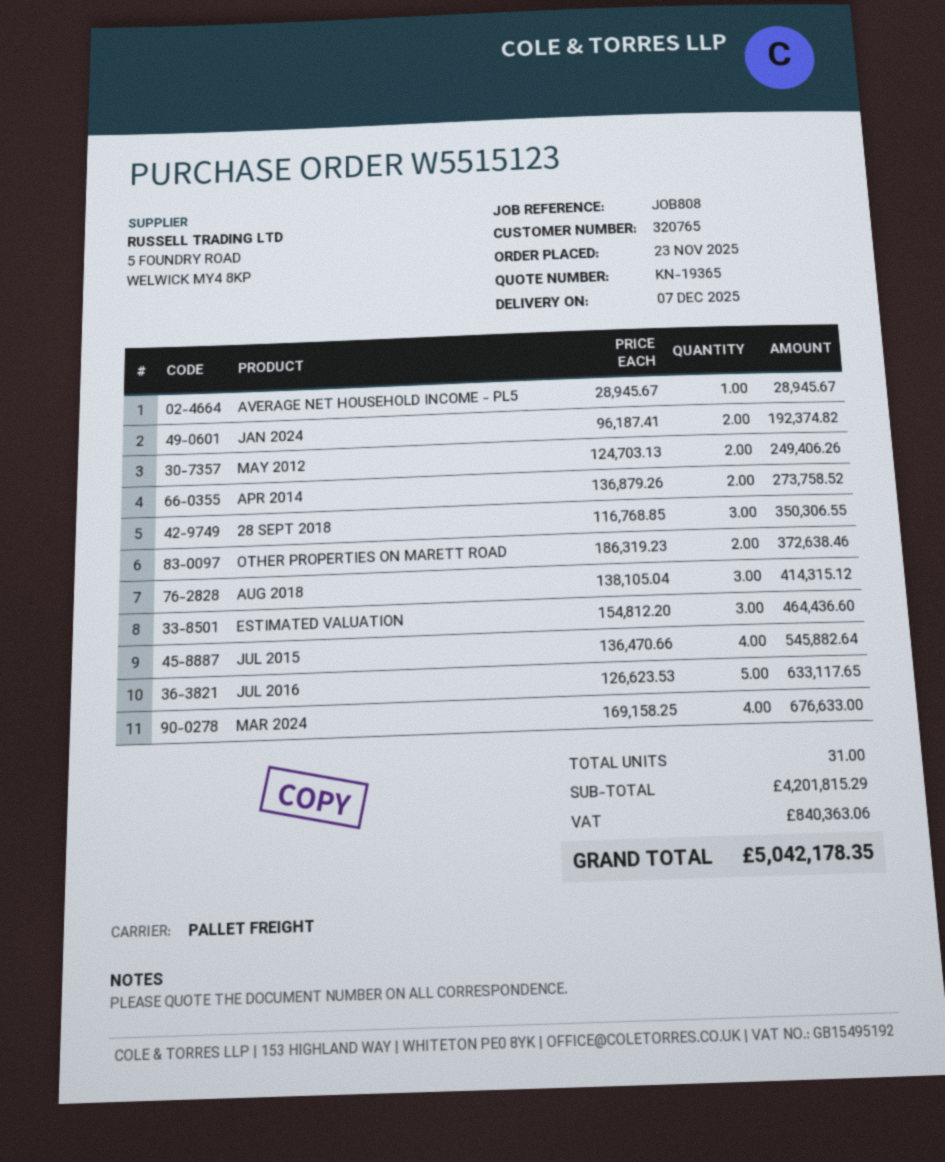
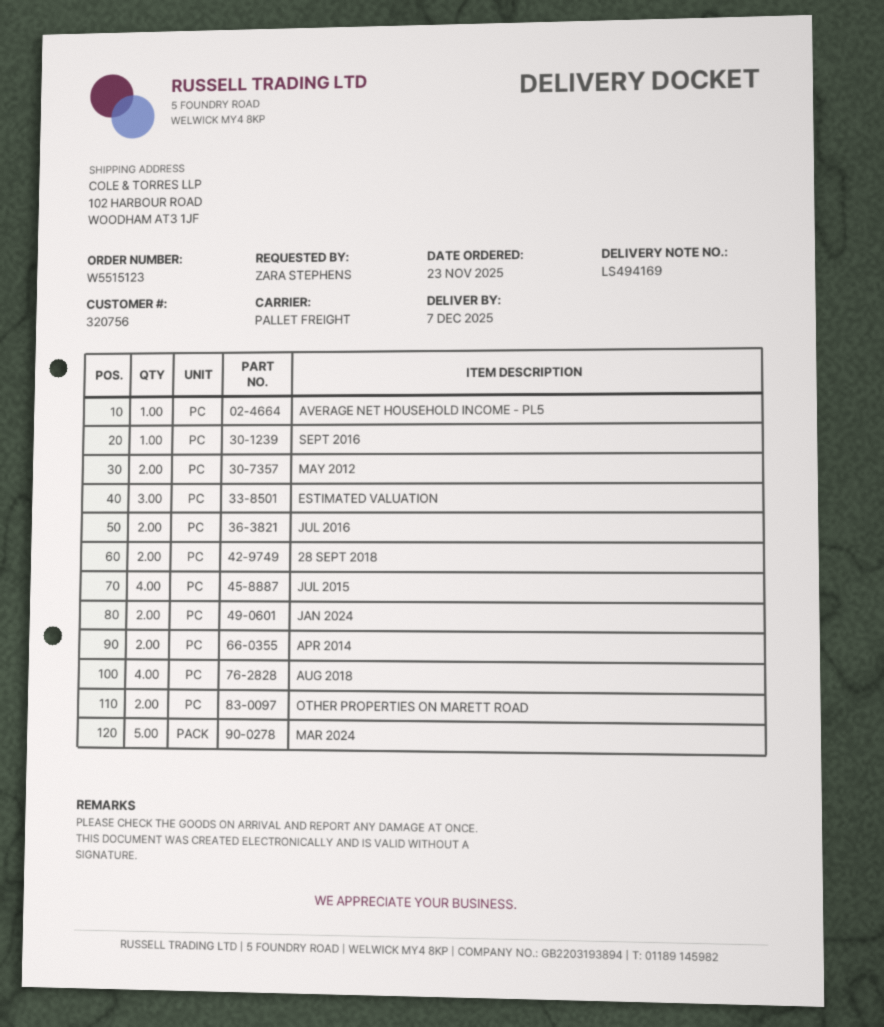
customer number: 320765 -> 320756
28 SEPT 2018: 3 -> 2
AUG 2018: 3 -> 4
JUL 2016: 5 -> 2
MAR 2024: 4 -> 5
SEPT 2016: none -> 1

